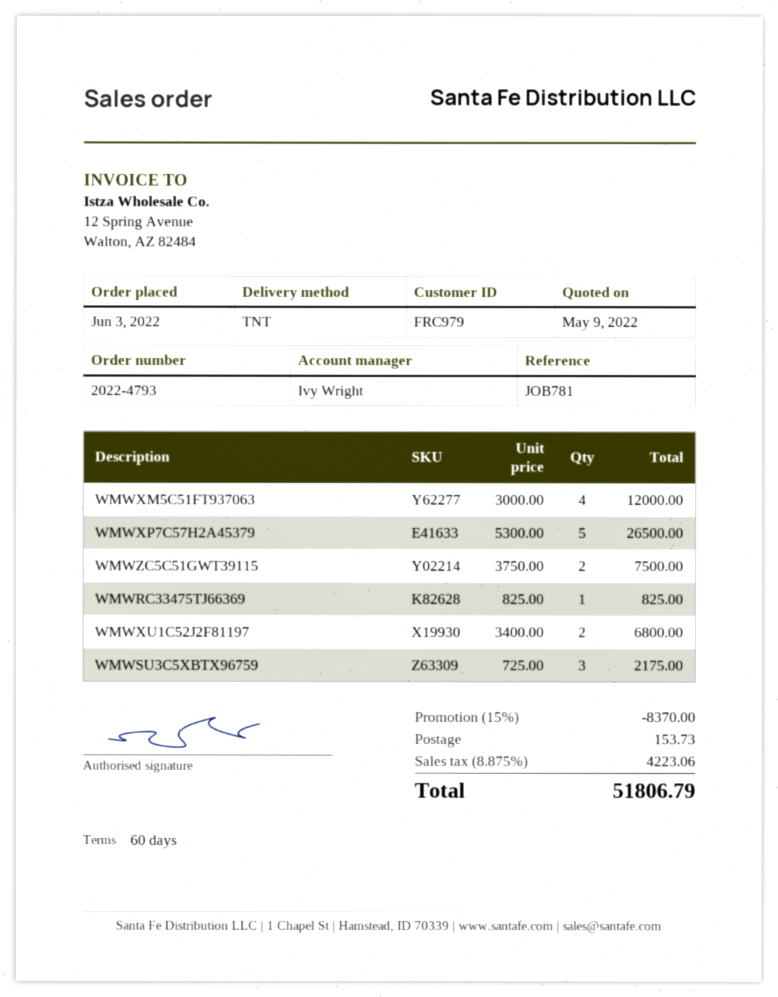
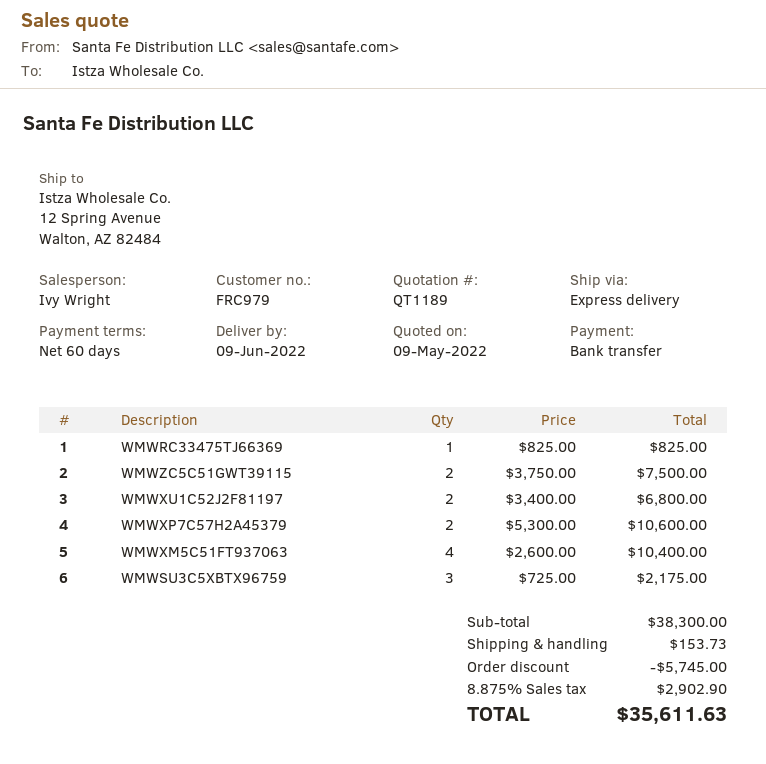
shipping method: TNT -> express
WMWXM5C51FT937063: 4 x 3000.00 = 12000.00 -> 4 x 2600.00 = 10400.00
WMWXP7C57H2A45379: 5 x 5300.00 = 26500.00 -> 2 x 5300.00 = 10600.00
discount: 8370.00 -> 5745.00
tax: 8.875% = 4223.06 -> 8.875% = 2902.90
total: 51806.79 -> 35611.63

